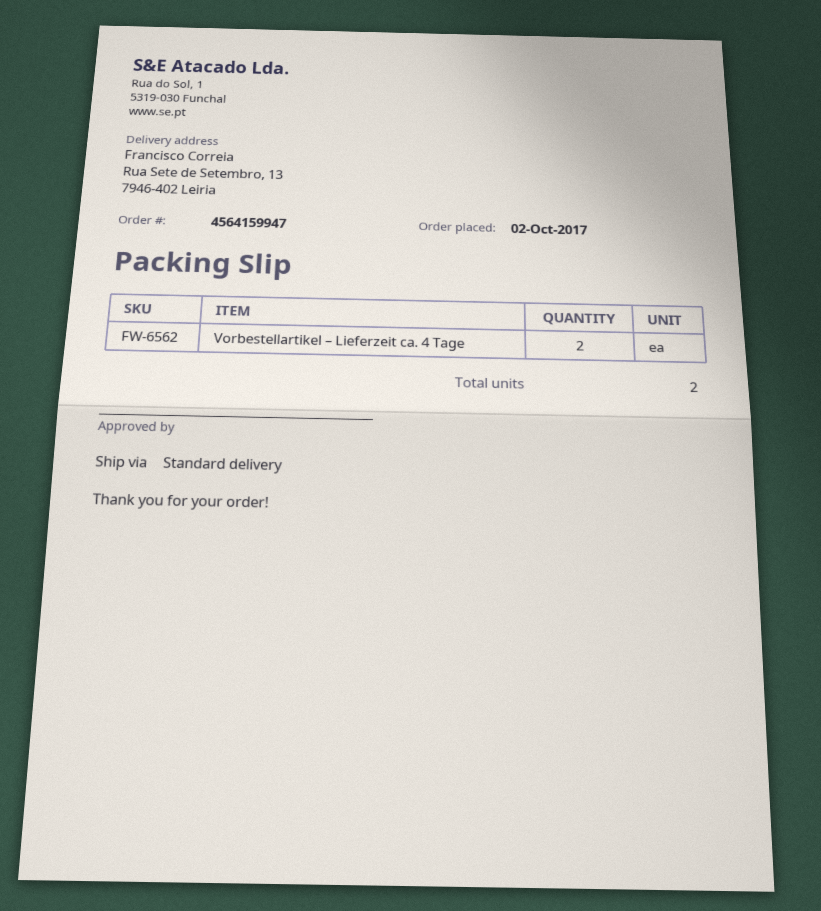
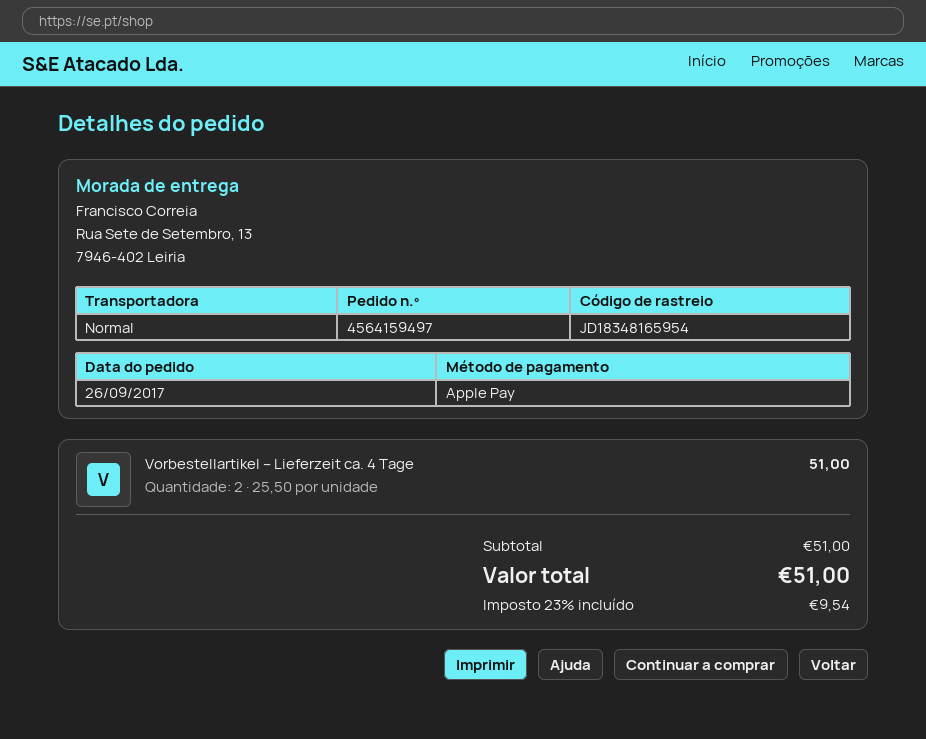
order number: 4564159947 -> 4564159497
order date: 2017-10-02 -> 2017-09-26

